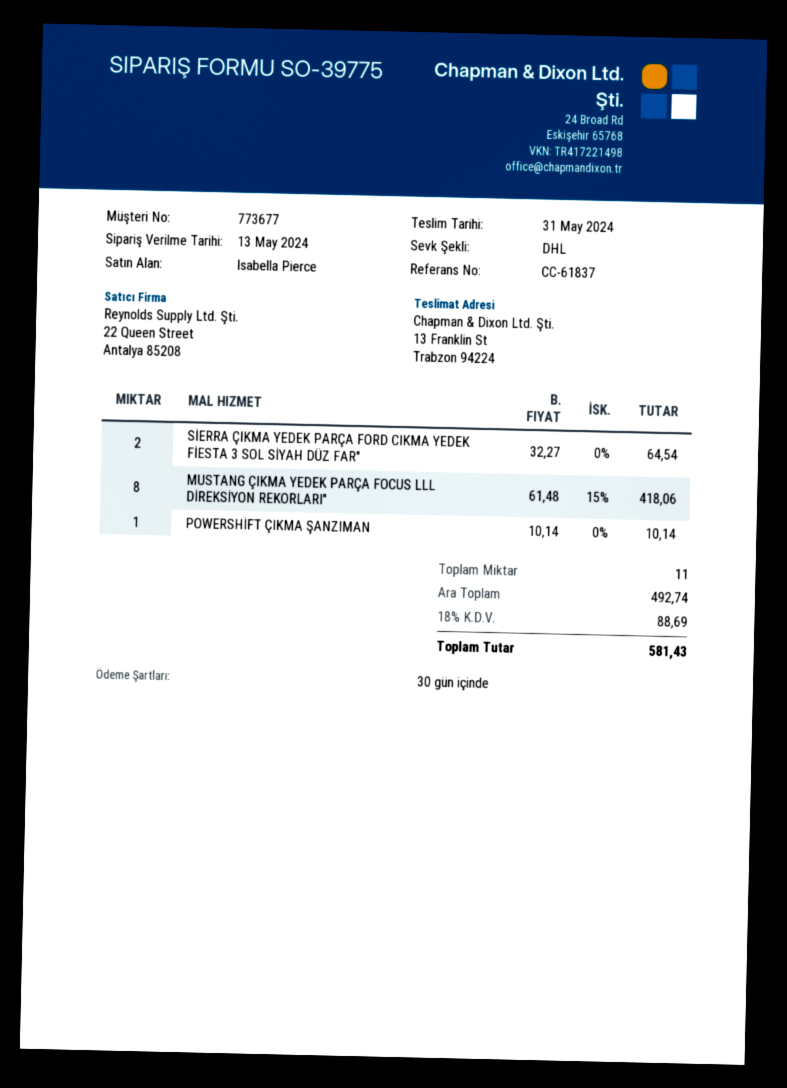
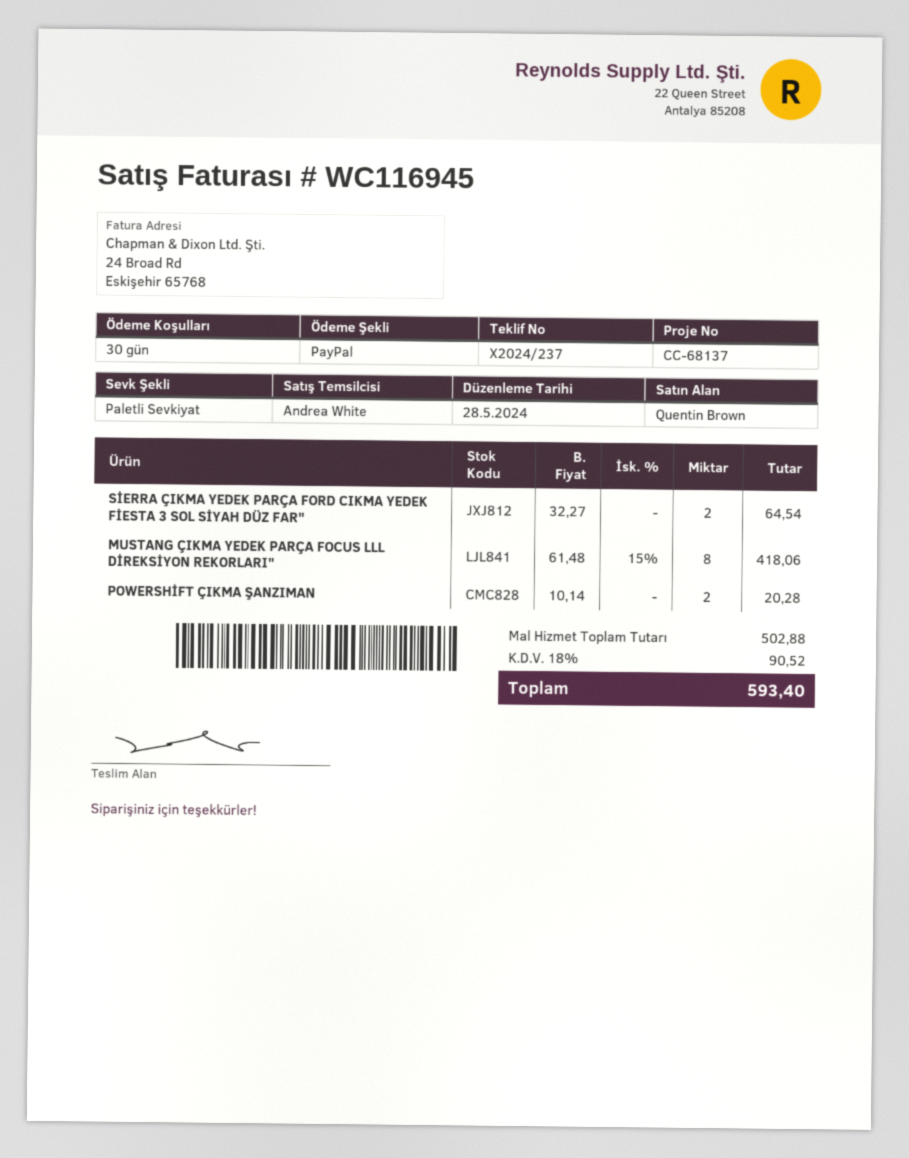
reference: CC-61837 -> CC-68137
ordered by: Isabella Pierce -> Quentin Brown
shipping method: DHL -> pallet freight
POWERSHİFT ÇIKMA ŞANZIMAN: 1 x 10.14 = 10.14 -> 2 x 10.14 = 20.28
subtotal: 492.74 -> 502.88
tax: 18% = 88.69 -> 18% = 90.52
total: 581.43 -> 593.40

